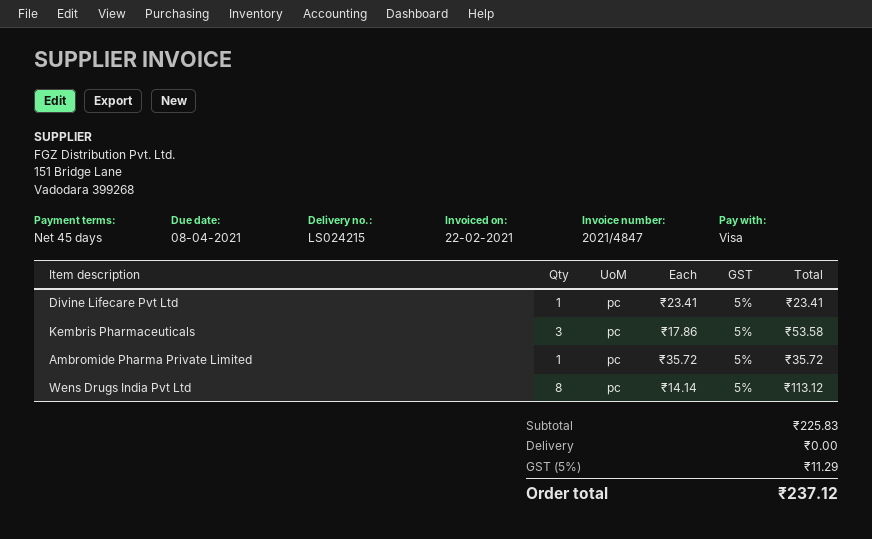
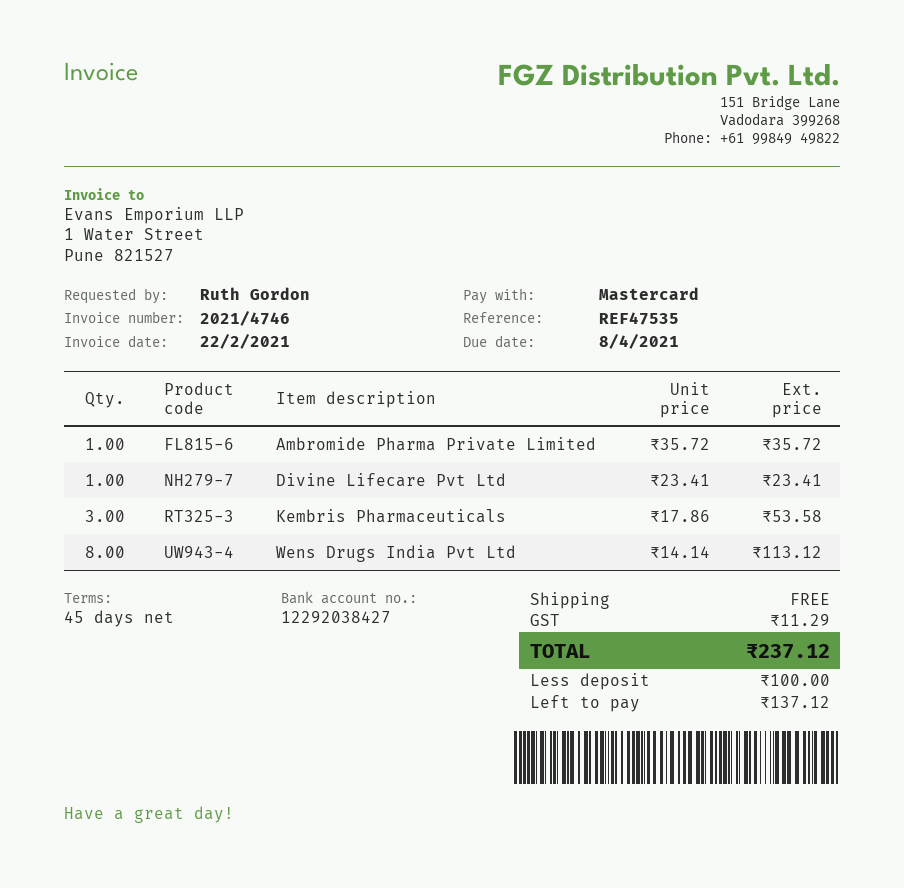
invoice number: 2021/4847 -> 2021/4746
payment method: Visa -> Mastercard

